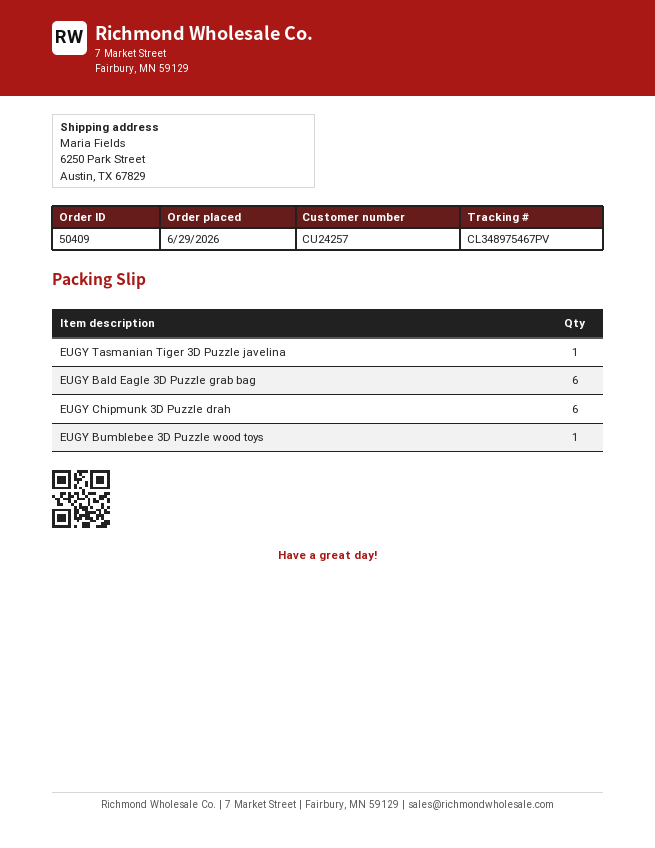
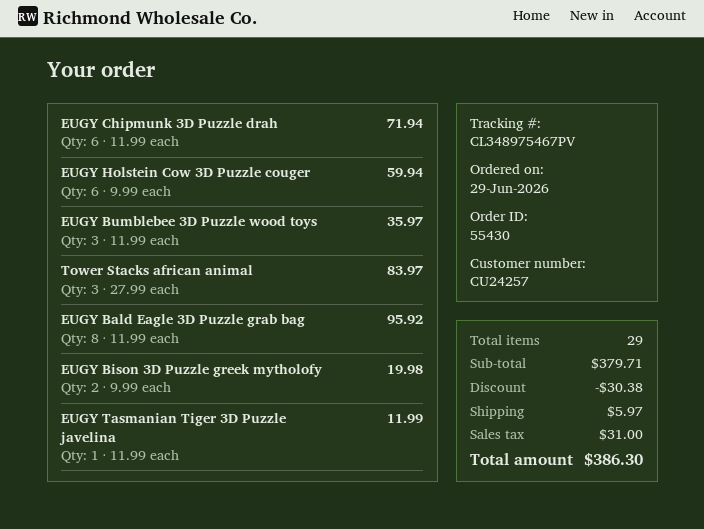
order number: 50409 -> 55430
EUGY Bald Eagle 3D Puzzle grab bag: 6 -> 8
EUGY Bumblebee 3D Puzzle wood toys: 1 -> 3
EUGY Holstein Cow 3D Puzzle couger: none -> 6
Tower Stacks african animal: none -> 3
EUGY Bison 3D Puzzle greek mytholofy: none -> 2

